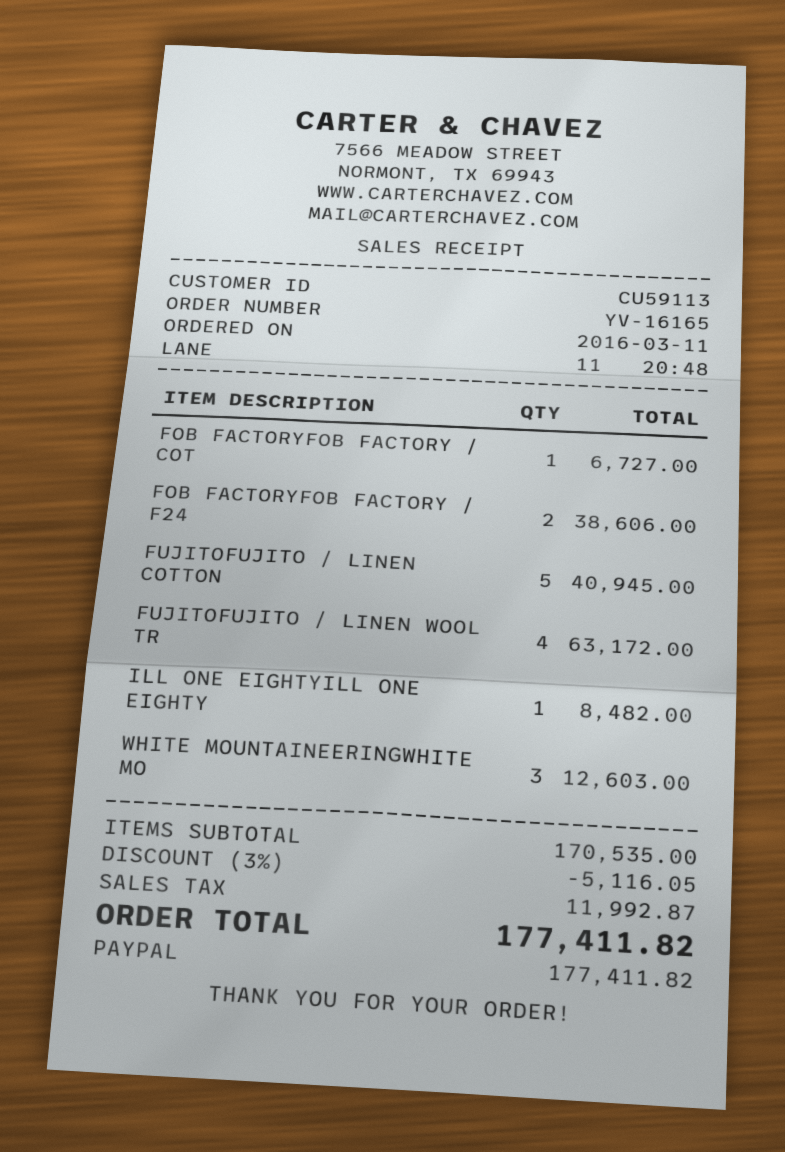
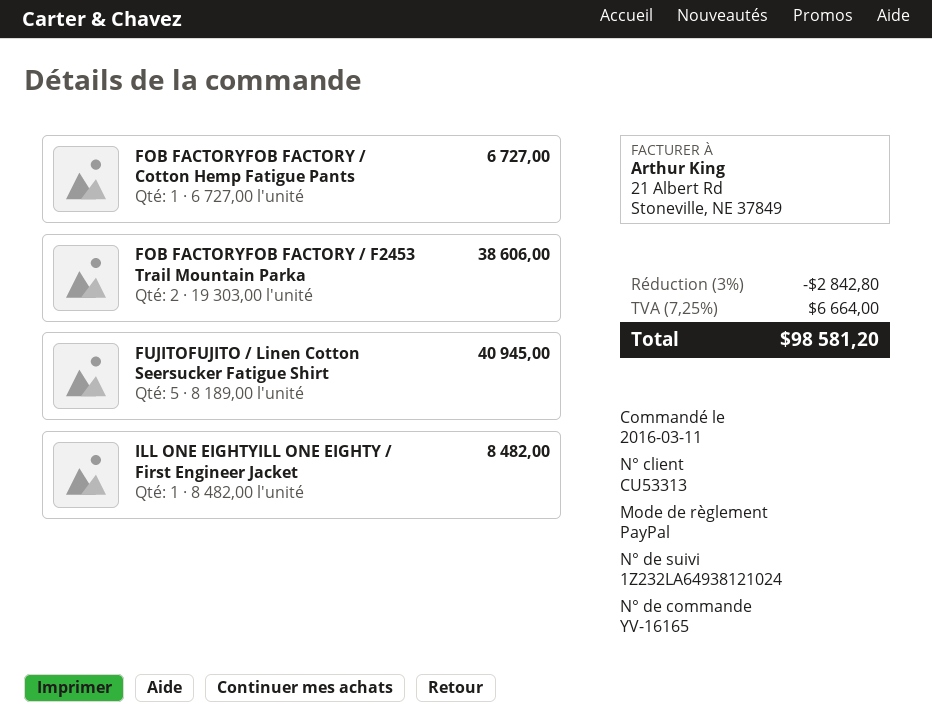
customer number: CU59113 -> CU53313
FUJITOFUJITO / LINEN WOOL TR: 4 for 63172.00 -> none
WHITE MOUNTAINEERINGWHITE MO: 3 for 12603.00 -> none
discount: 3% = 5116.05 -> 3% = 2842.80
tax: 11992.87 -> 6664.00
total: 177411.82 -> 98581.20

